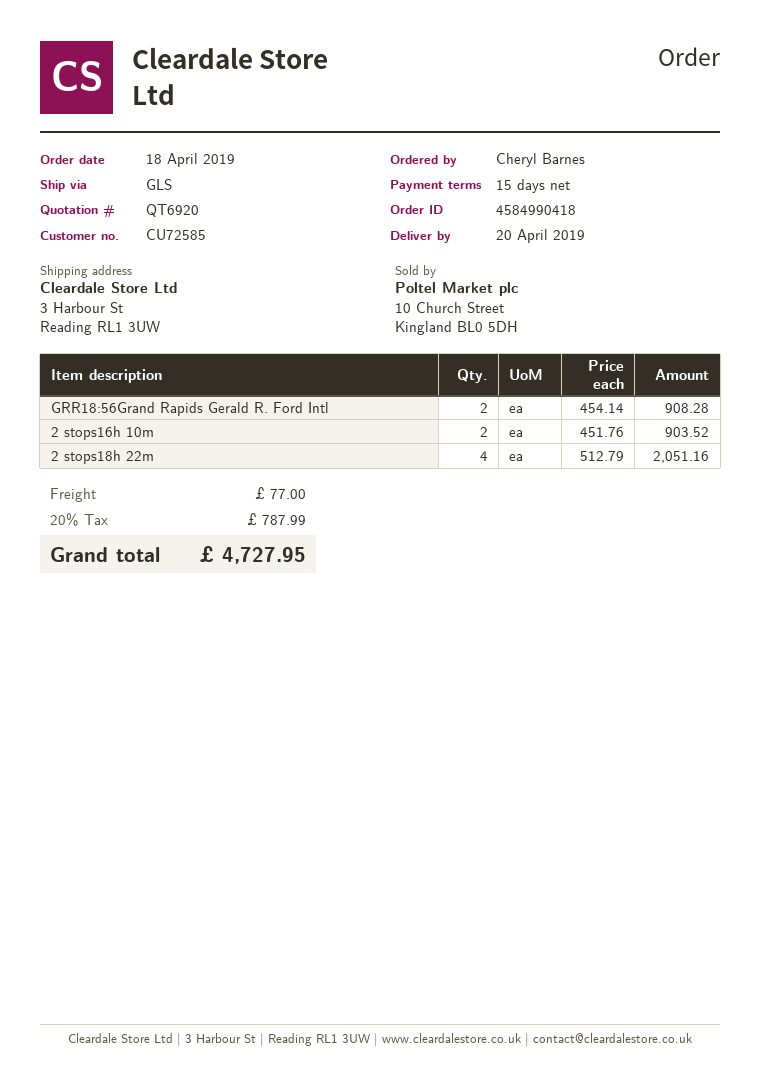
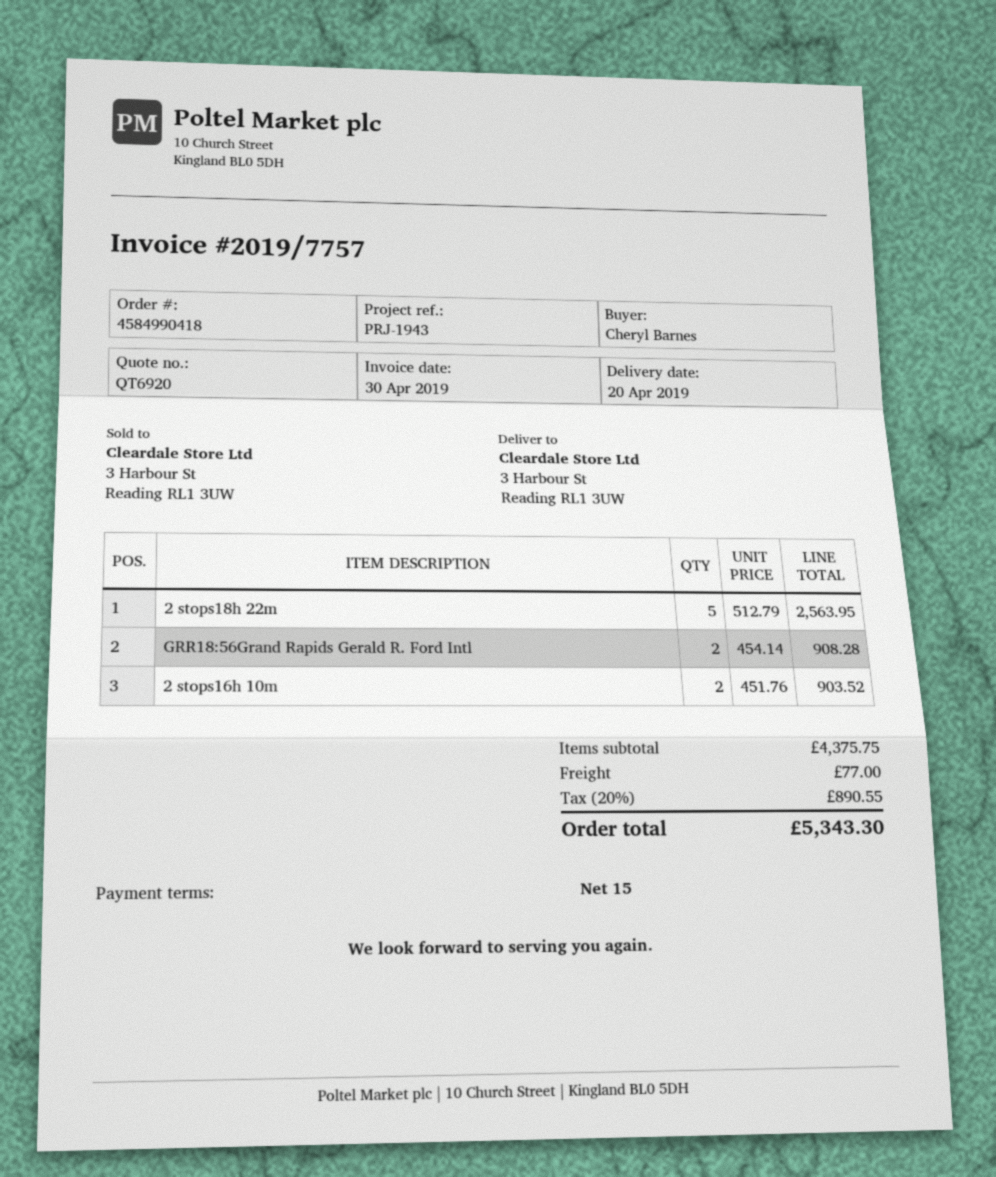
2 stops18h 22m: 4 x 512.79 = 2051.16 -> 5 x 512.79 = 2563.95
tax: 20% = 787.99 -> 20% = 890.55
total: 4727.95 -> 5343.30

